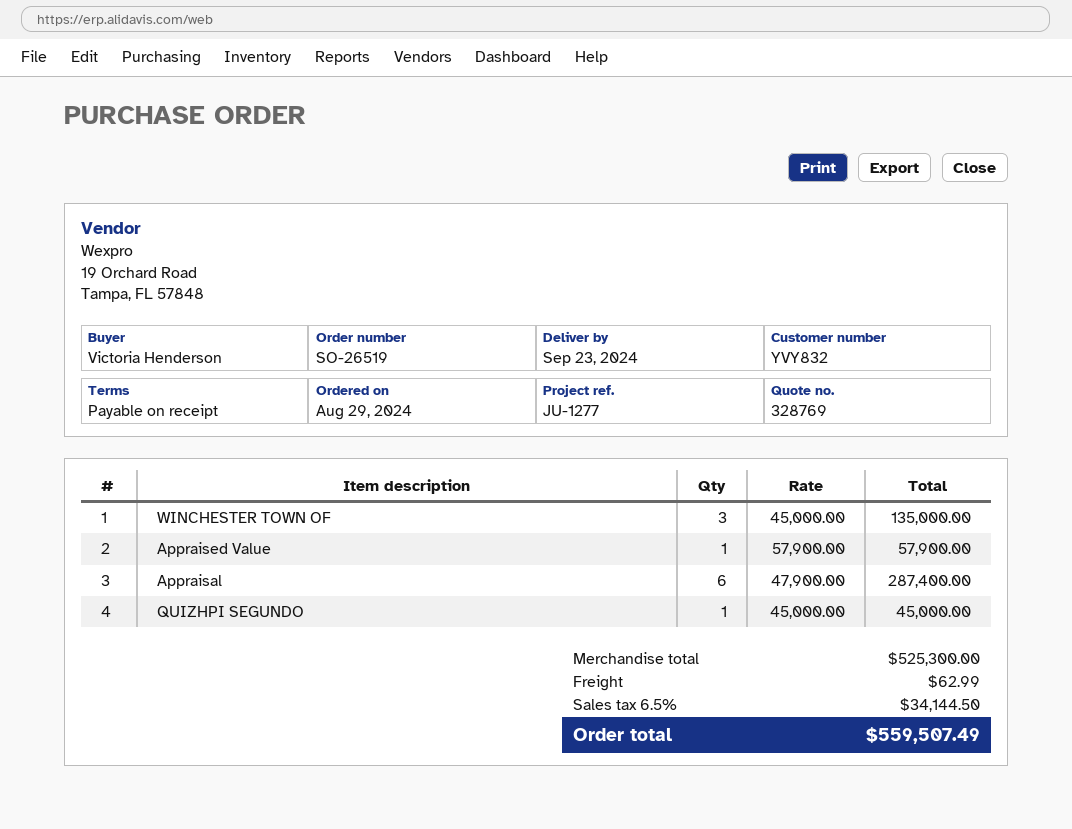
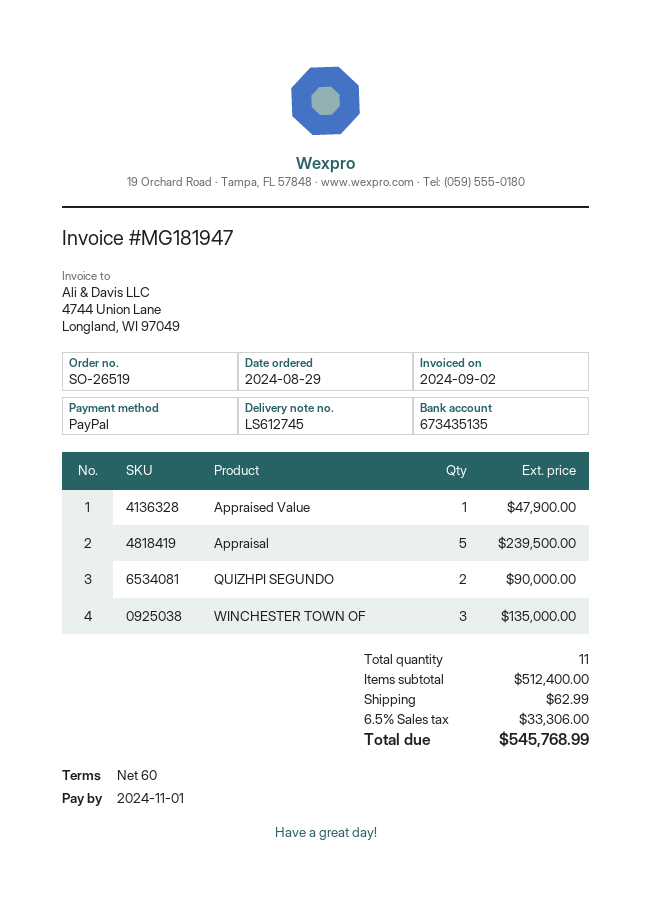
payment terms: on receipt -> 60 days
Appraised Value: 1 for 57900.00 -> 1 for 47900.00
Appraisal: 6 for 287400.00 -> 5 for 239500.00
QUIZHPI SEGUNDO: 1 for 45000.00 -> 2 for 90000.00
subtotal: 525300.00 -> 512400.00
tax: 6.5% = 34144.50 -> 6.5% = 33306.00
total: 559507.49 -> 545768.99

